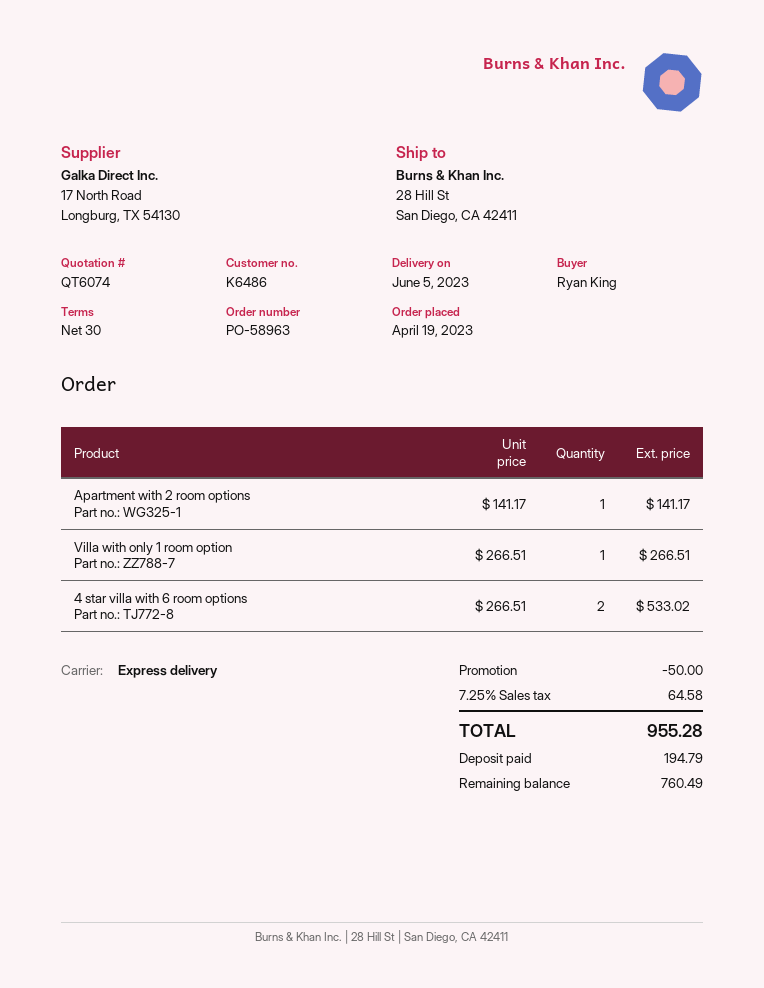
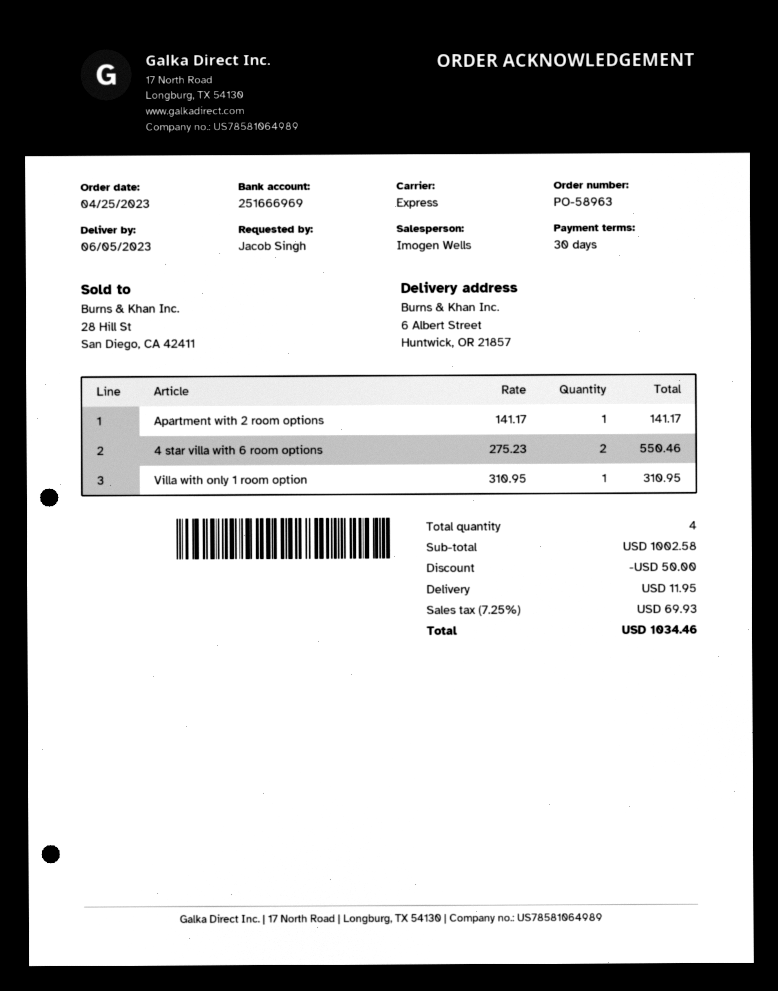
order date: 2023-04-19 -> 2023-04-25
ordered by: Ryan King -> Jacob Singh
ship to: 28 Hill St, San Diego, CA 42411 -> 6 Albert Street, Huntwick, OR 21857
Villa with only 1 room option: 1 x 266.51 = 266.51 -> 1 x 310.95 = 310.95
4 star villa with 6 room options: 2 x 266.51 = 533.02 -> 2 x 275.23 = 550.46
shipping: none -> 11.95
tax: 7.25% = 64.58 -> 7.25% = 69.93
total: 955.28 -> 1034.46

